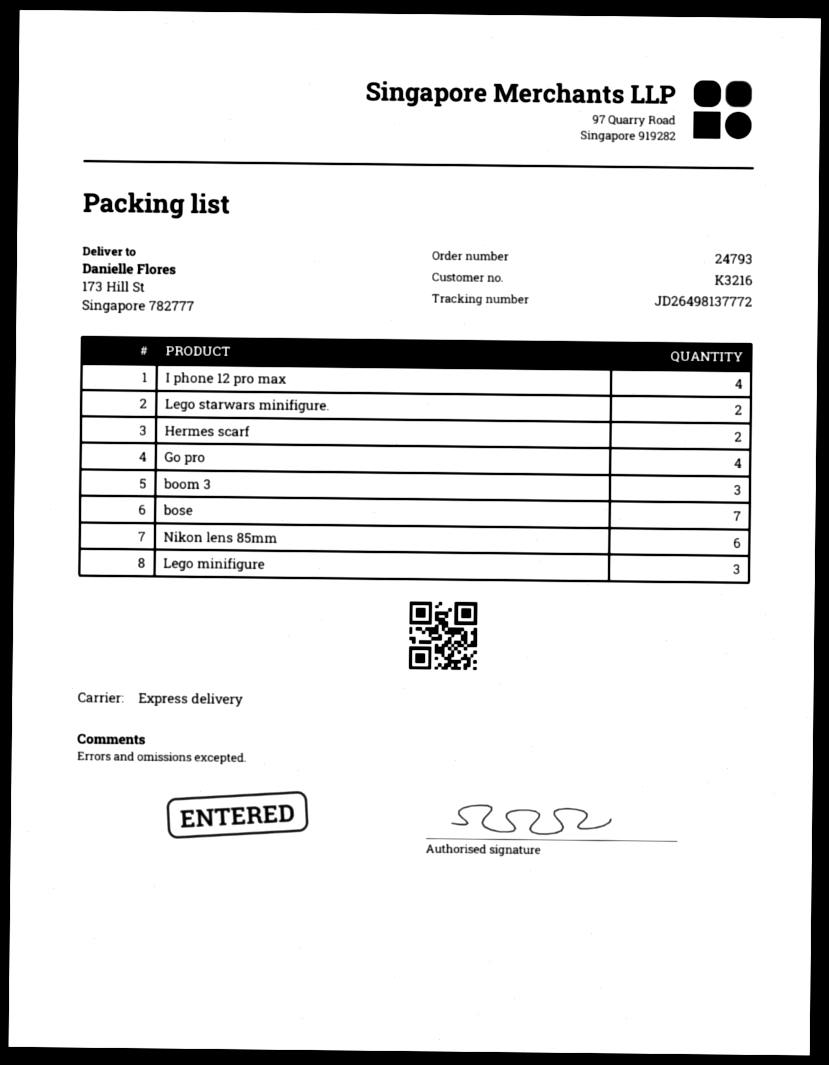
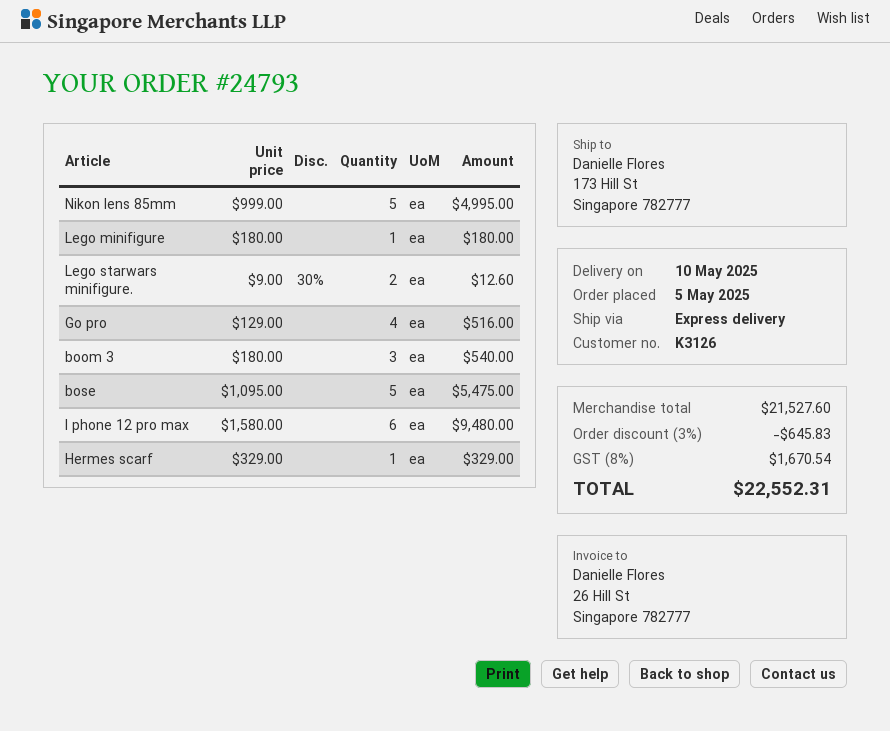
customer number: K3216 -> K3126
I phone 12 pro max: 4 -> 6
Hermes scarf: 2 -> 1
bose: 7 -> 5
Nikon lens 85mm: 6 -> 5
Lego minifigure: 3 -> 1

